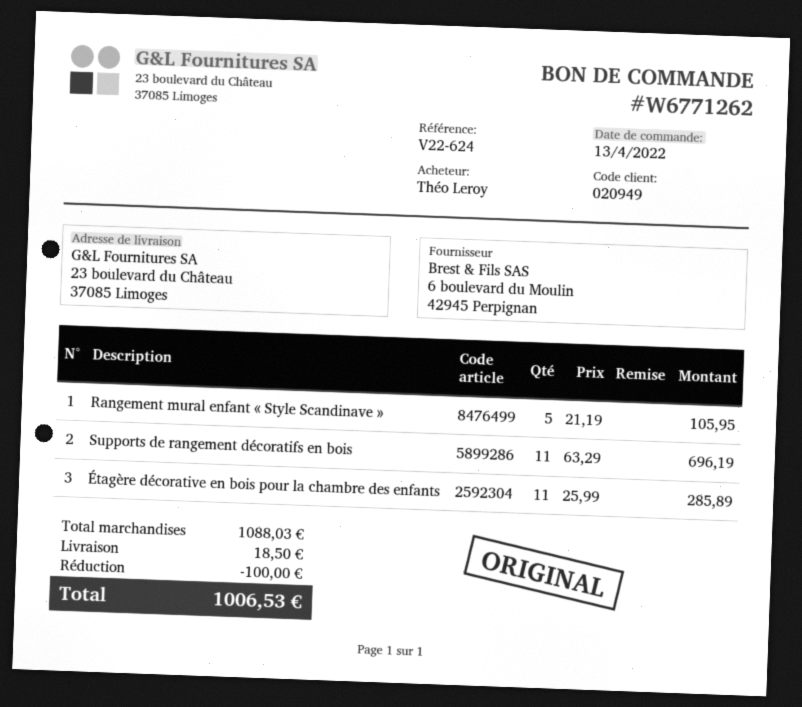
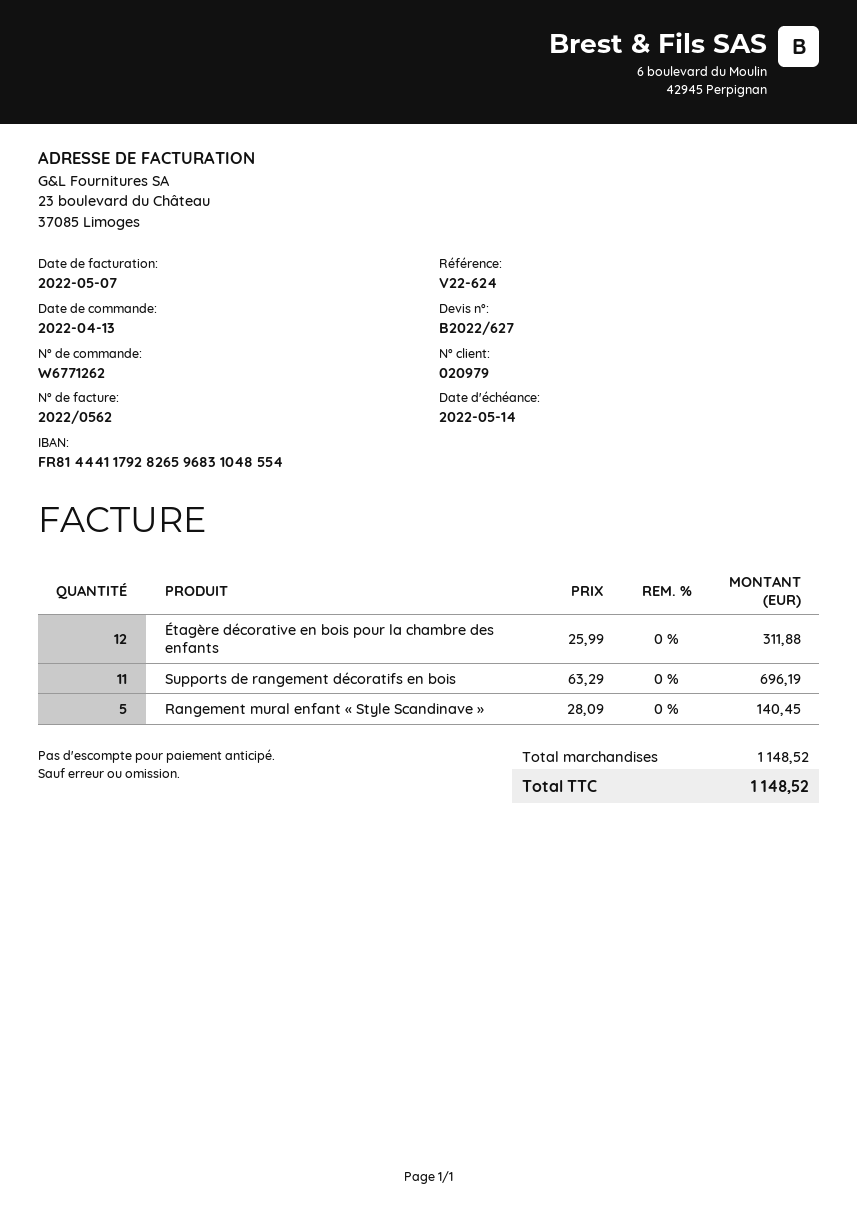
customer number: 020949 -> 020979
Rangement mural enfant « Style Scandinave »: 5 x 21.19 = 105.95 -> 5 x 28.09 = 140.45
Étagère décorative en bois pour la chambre des enfants: 11 x 25.99 = 285.89 -> 12 x 25.99 = 311.88
subtotal: 1088.03 -> 1148.52
discount: 100.00 -> none
shipping: 18.50 -> none
total: 1006.53 -> 1148.52

